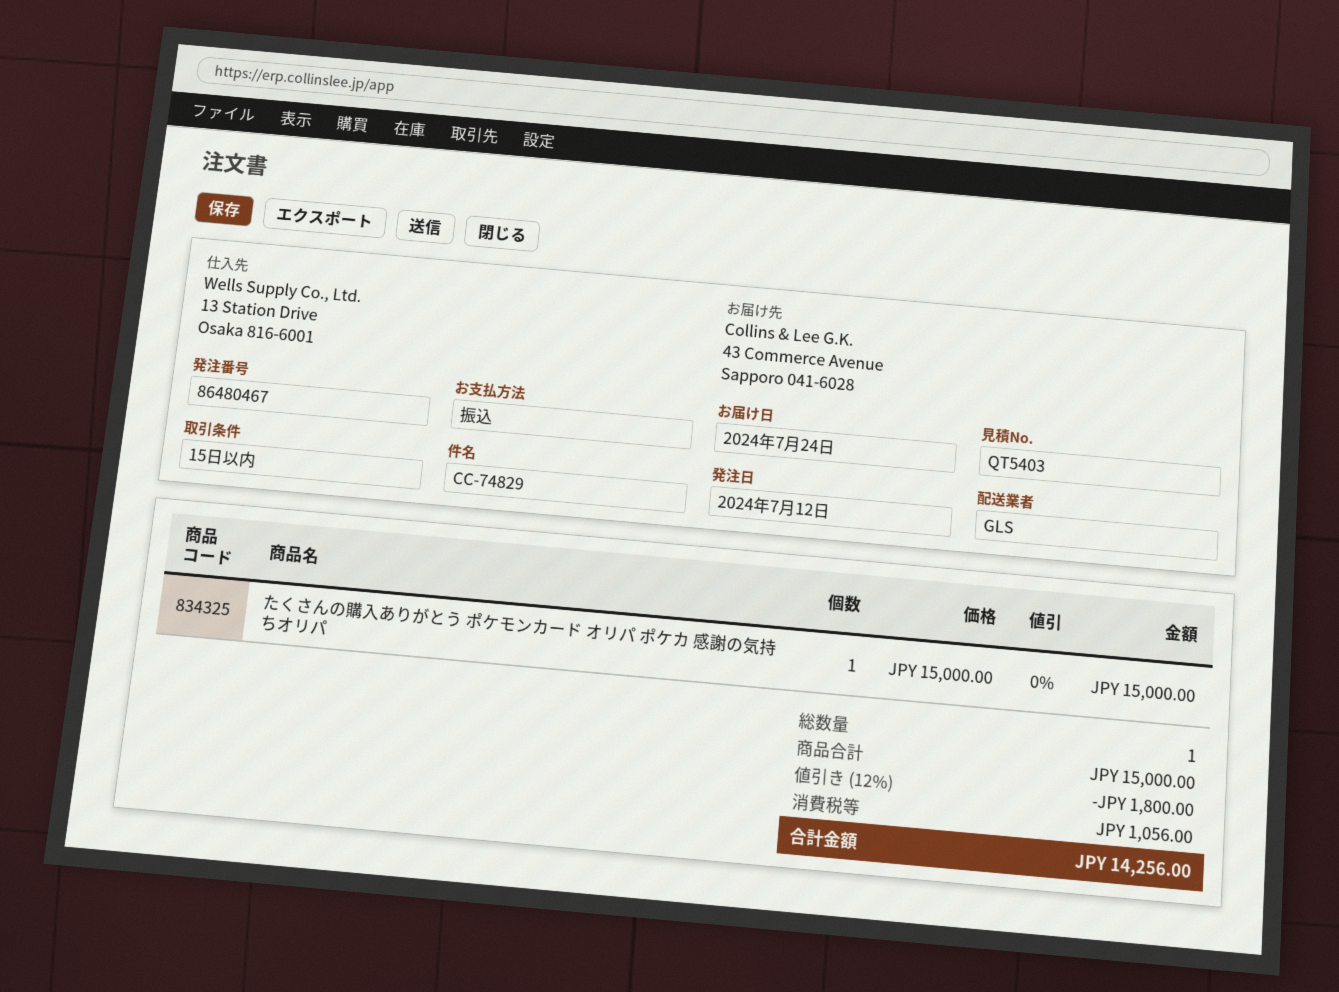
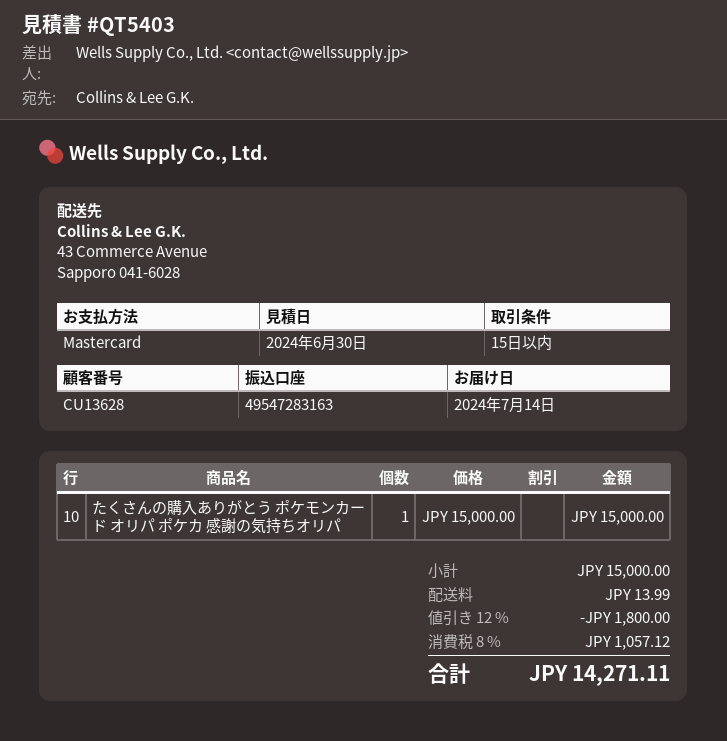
delivery date: 2024-07-24 -> 2024-07-14
payment method: bank transfer -> Mastercard
shipping: none -> 13.99
tax: 1056.00 -> 1057.12
total: 14256.00 -> 14271.11

